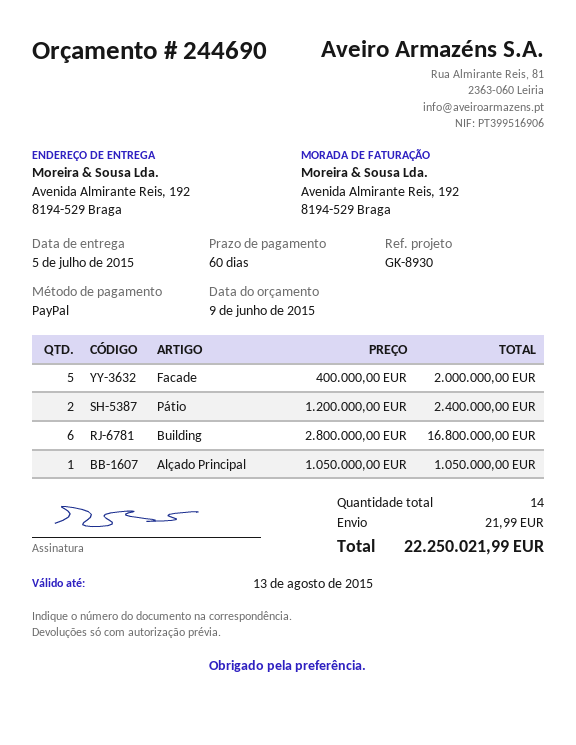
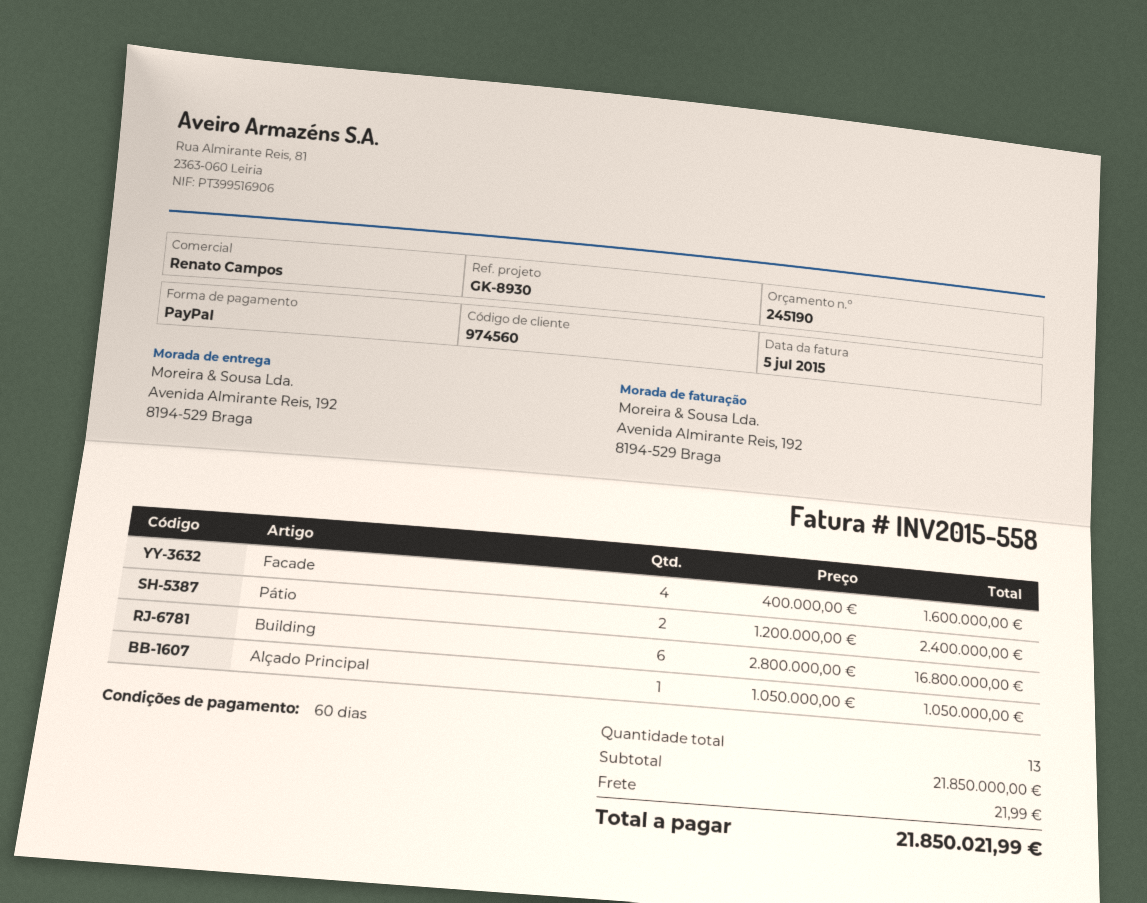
quote number: 244690 -> 245190
Facade: 5 x 400000.00 = 2000000.00 -> 4 x 400000.00 = 1600000.00
total quantity: 14 -> 13
total: 22250021.99 -> 21850021.99

